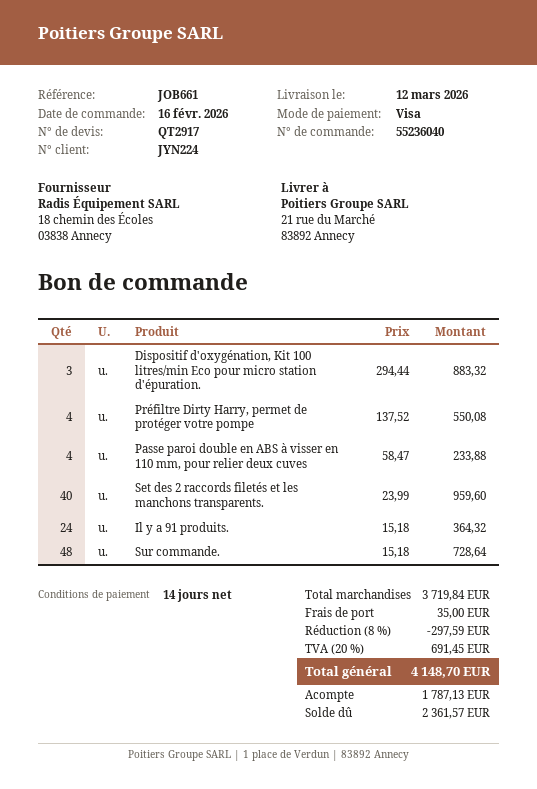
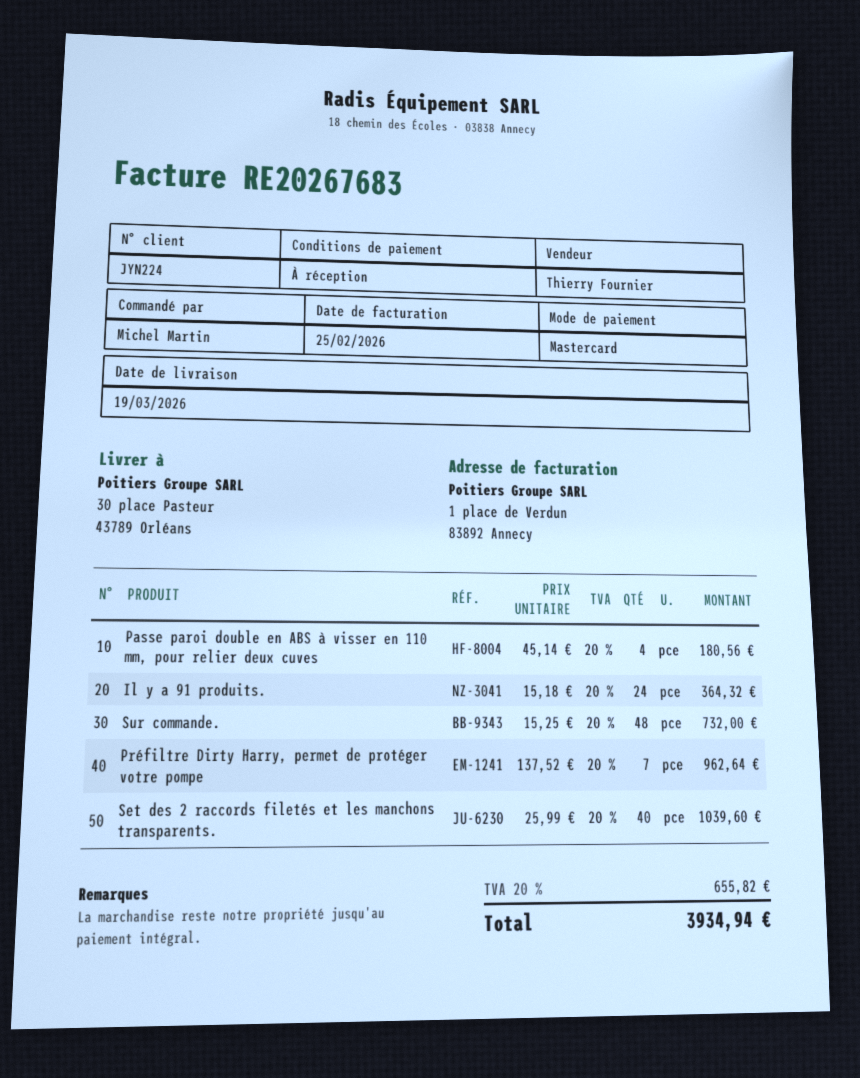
delivery date: 2026-03-12 -> 2026-03-19
payment terms: 14 days -> on receipt
payment method: Visa -> Mastercard
ship to: 21 rue du Marché, 83892 Annecy -> 30 place Pasteur, 43789 Orléans
Dispositif d'oxygénation, Kit 100 litres/min Eco pour micro station d'épuration.: 3 x 294.44 = 883.32 -> none
Préfiltre Dirty Harry, permet de protéger votre pompe: 4 x 137.52 = 550.08 -> 7 x 137.52 = 962.64
Passe paroi double en ABS à visser en 110 mm, pour relier deux cuves: 4 x 58.47 = 233.88 -> 4 x 45.14 = 180.56
Set des 2 raccords filetés et les manchons transparents.: 40 x 23.99 = 959.60 -> 40 x 25.99 = 1039.60
Sur commande.: 48 x 15.18 = 728.64 -> 48 x 15.25 = 732.00
discount: 8% = 297.59 -> none
shipping: 35.00 -> none
tax: 20% = 691.45 -> 20% = 655.82
total: 4148.70 -> 3934.94

